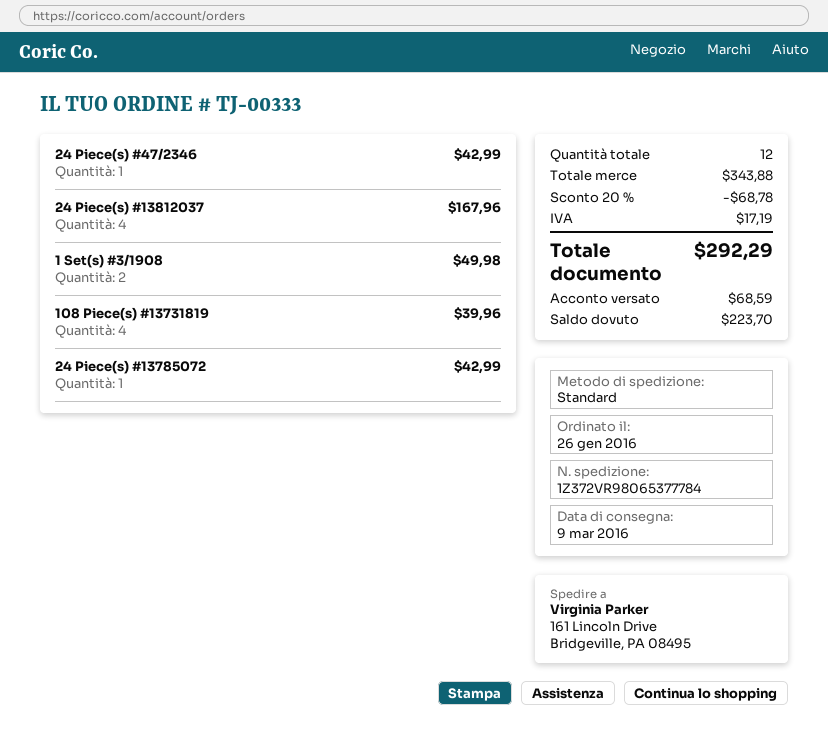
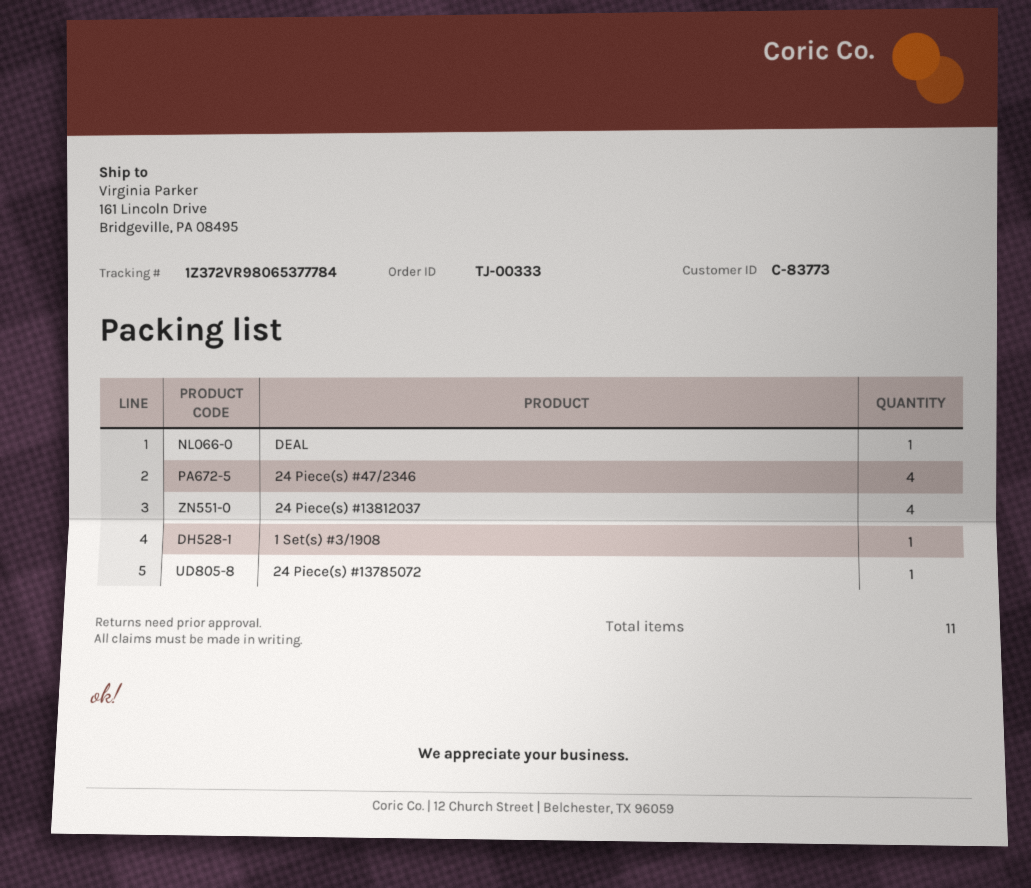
24 Piece(s) #47/2346: 1 -> 4
1 Set(s) #3/1908: 2 -> 1
108 Piece(s) #13731819: 4 -> none
DEAL: none -> 1
total quantity: 12 -> 11

